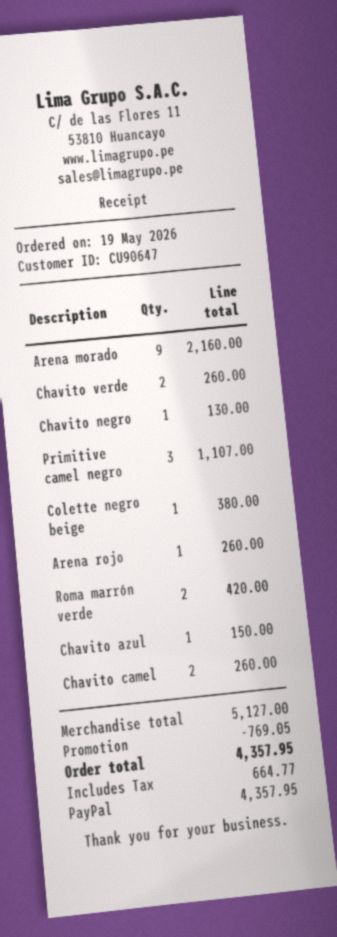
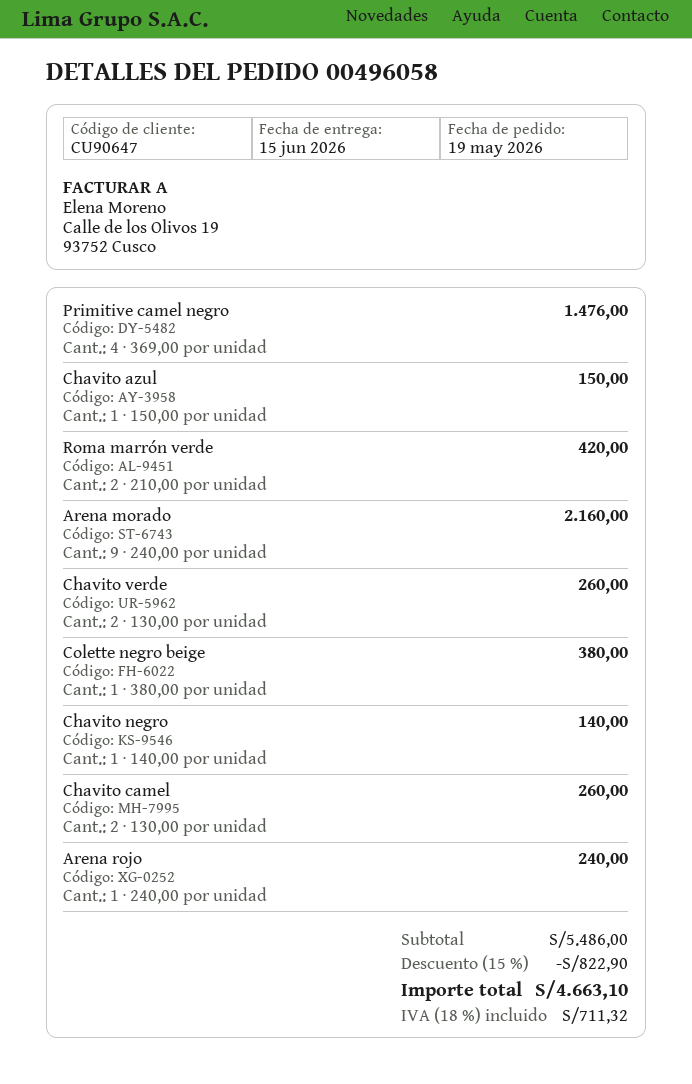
Chavito negro: 1 for 130.00 -> 1 for 140.00
Primitive camel negro: 3 for 1107.00 -> 4 for 1476.00
Arena rojo: 1 for 260.00 -> 1 for 240.00
subtotal: 5127.00 -> 5486.00
discount: 769.05 -> 822.90
tax: 664.77 -> 711.32
total: 4357.95 -> 4663.10

